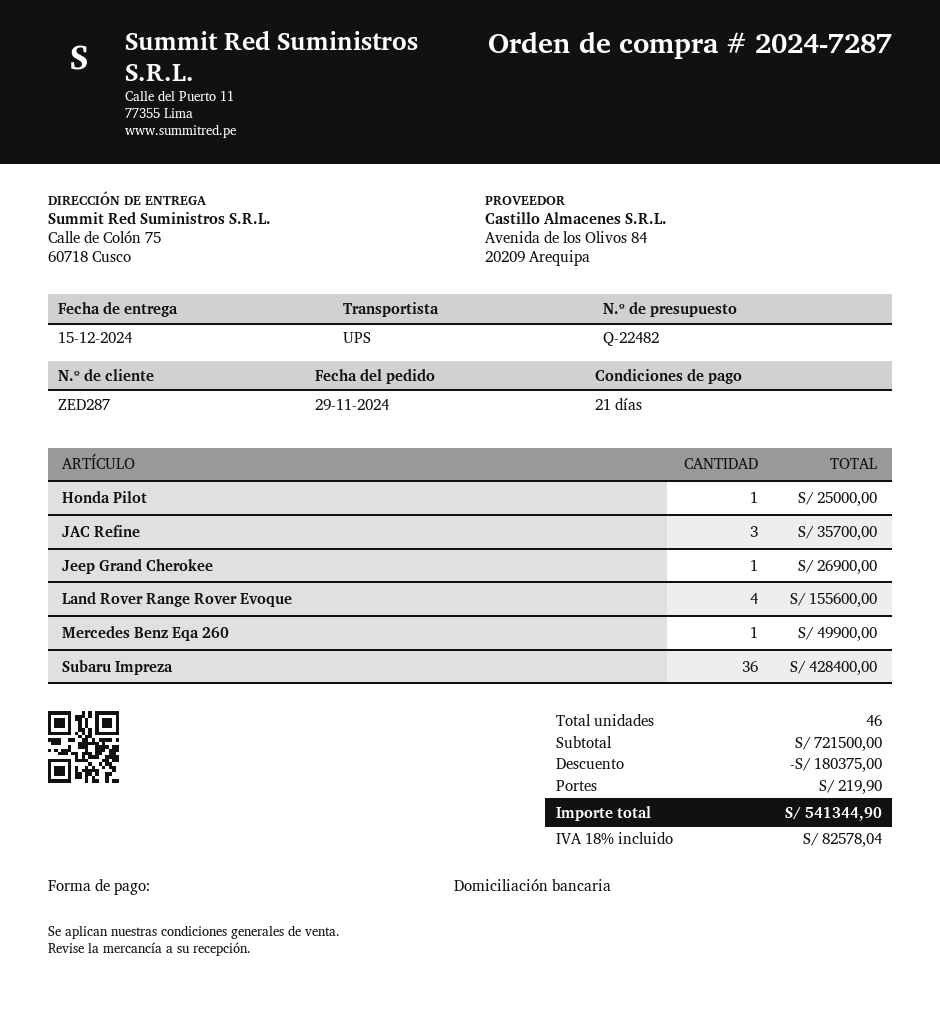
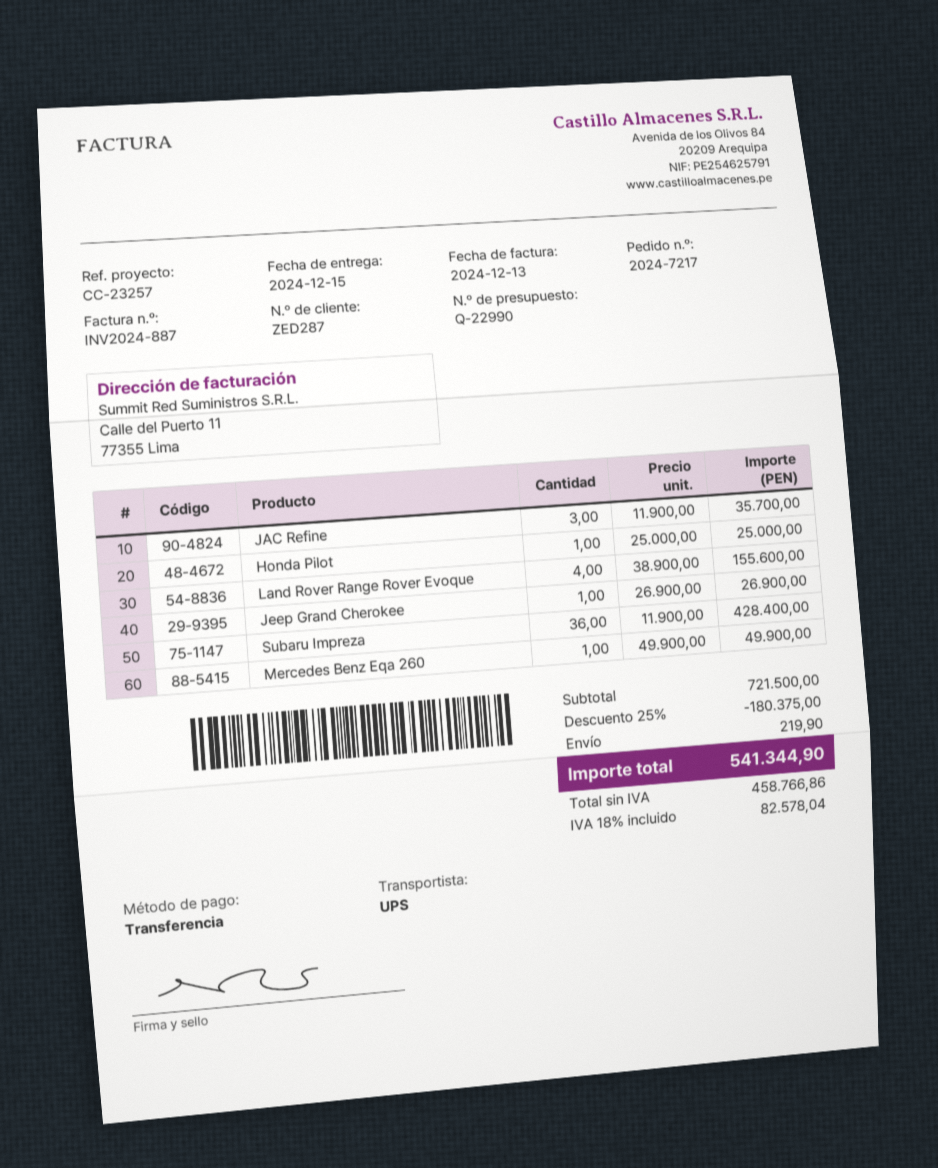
quote number: Q-22482 -> Q-22990
order number: 2024-7287 -> 2024-7217
payment method: direct debit -> bank transfer

